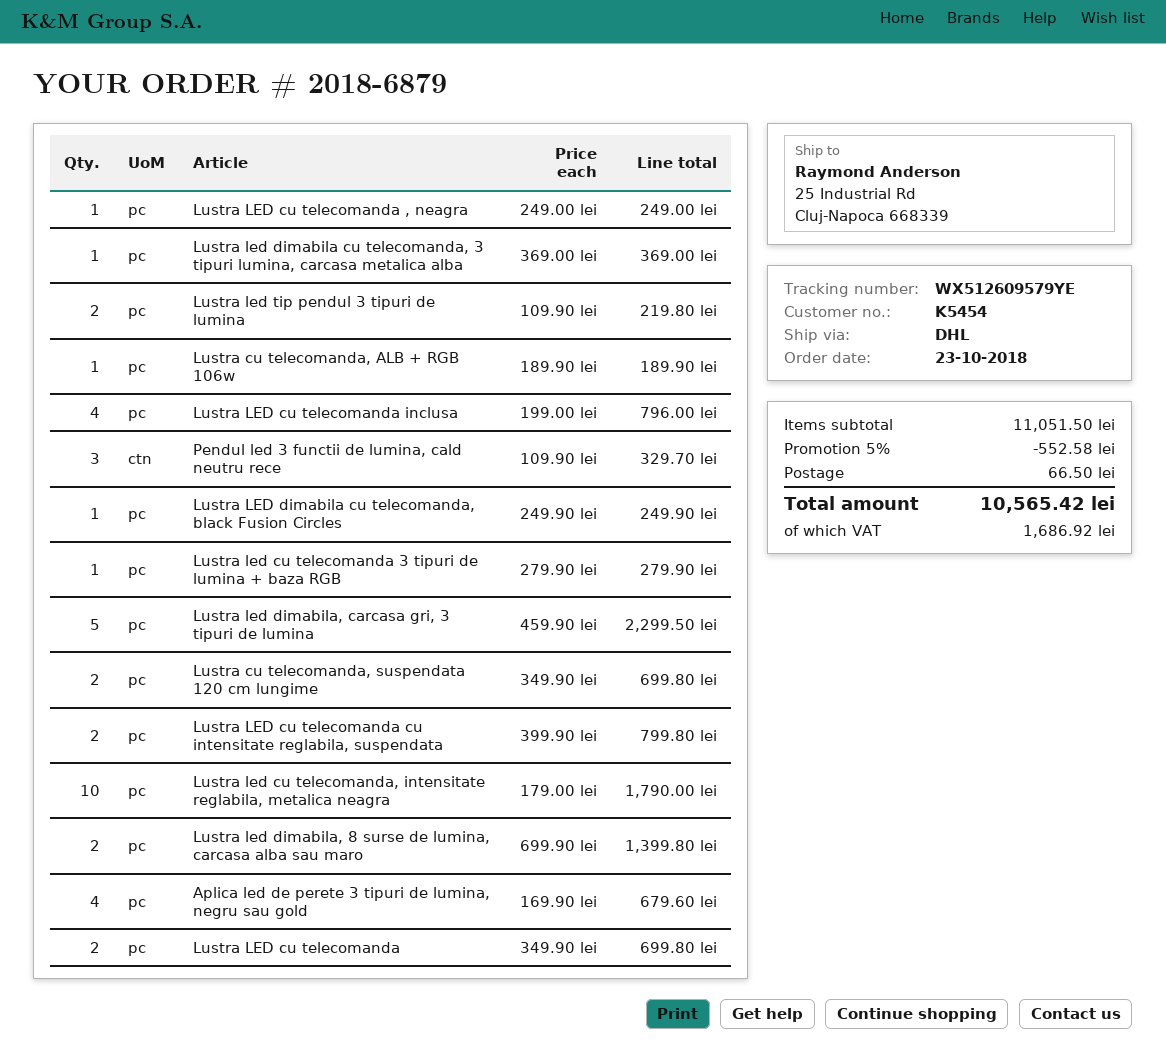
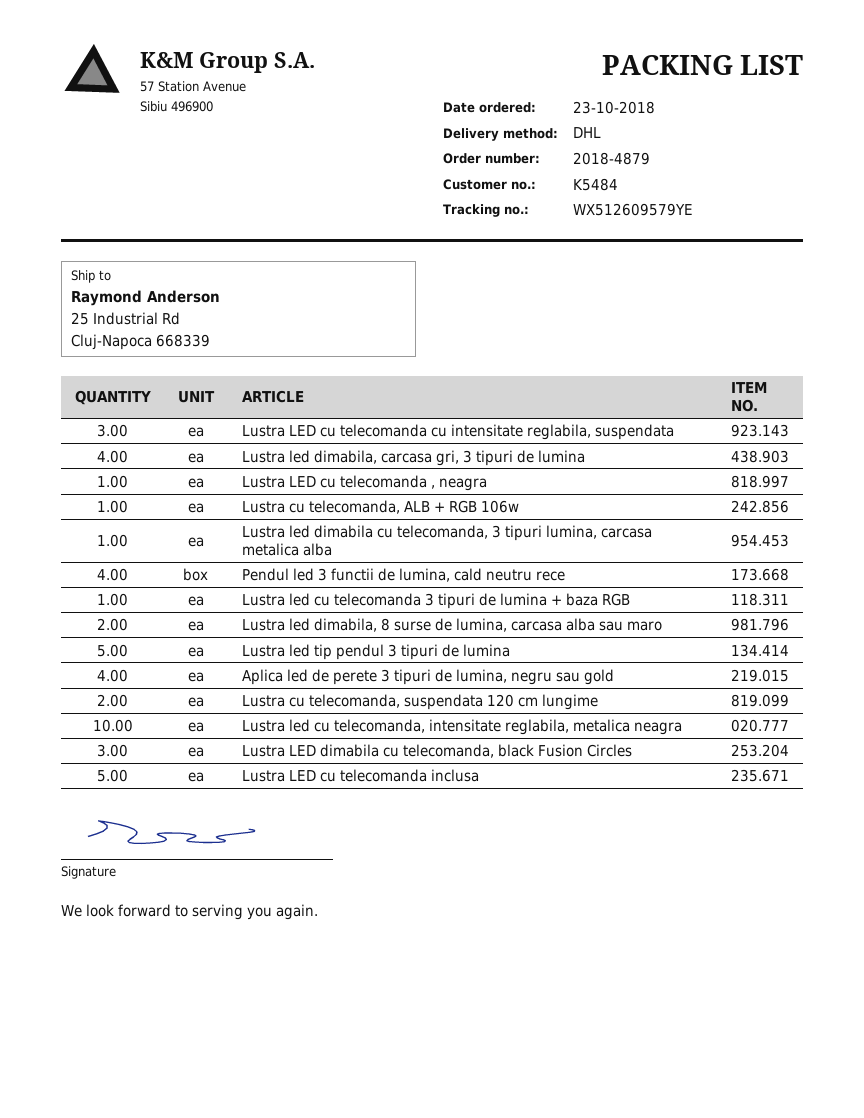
order number: 2018-6879 -> 2018-4879
customer number: K5454 -> K5484
Lustra led tip pendul 3 tipuri de lumina: 2 -> 5
Lustra LED cu telecomanda inclusa: 4 -> 5
Pendul led 3 functii de lumina, cald neutru rece: 3 -> 4
Lustra LED dimabila cu telecomanda, black Fusion Circles: 1 -> 3
Lustra led dimabila, carcasa gri, 3 tipuri de lumina: 5 -> 4
Lustra LED cu telecomanda cu intensitate reglabila, suspendata: 2 -> 3
Lustra LED cu telecomanda: 2 -> none

